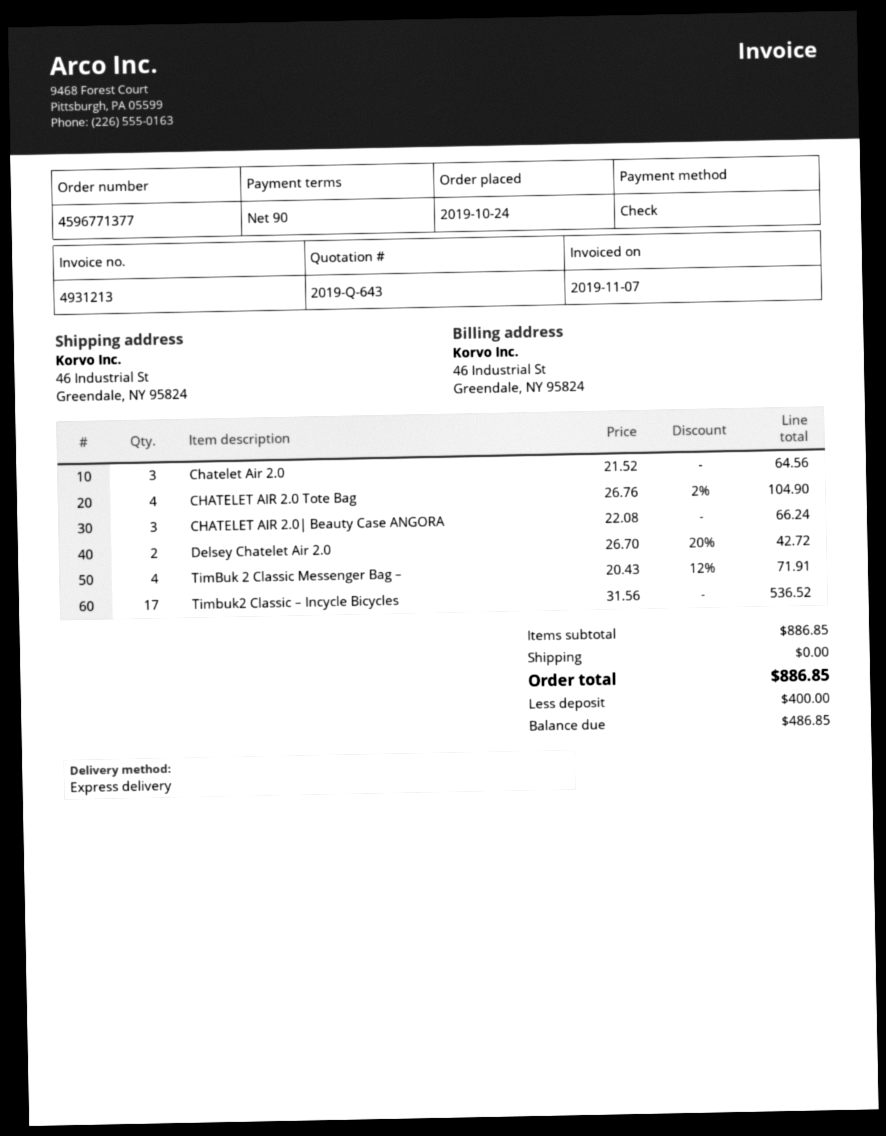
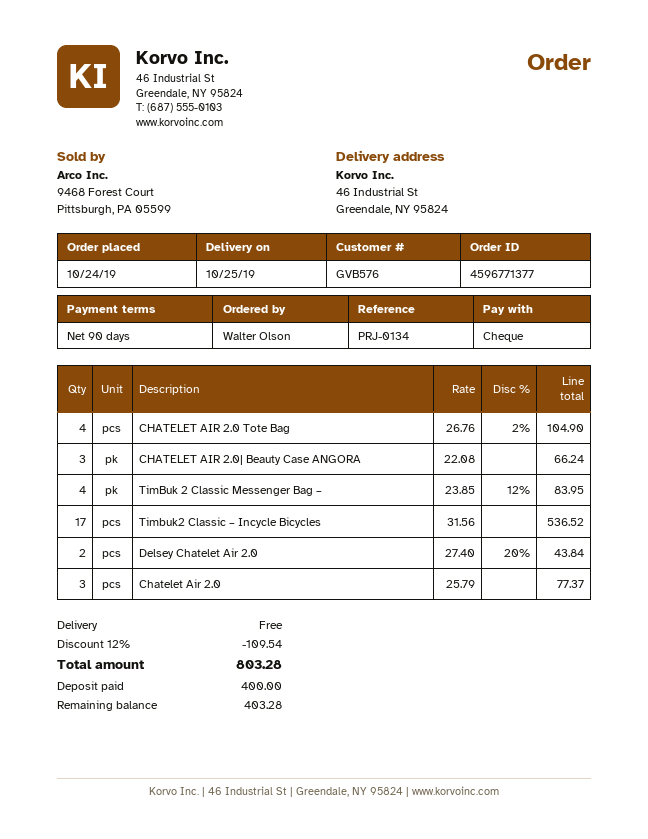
Chatelet Air 2.0: 3 x 21.52 = 64.56 -> 3 x 25.79 = 77.37
Delsey Chatelet Air 2.0: 2 x 26.70 - 20% = 42.72 -> 2 x 27.40 - 20% = 43.84
TimBuk 2 Classic Messenger Bag –: 4 x 20.43 - 12% = 71.91 -> 4 x 23.85 - 12% = 83.95
discount: none -> 12% = 109.54
total: 886.85 -> 803.28
balance: 486.85 -> 403.28

